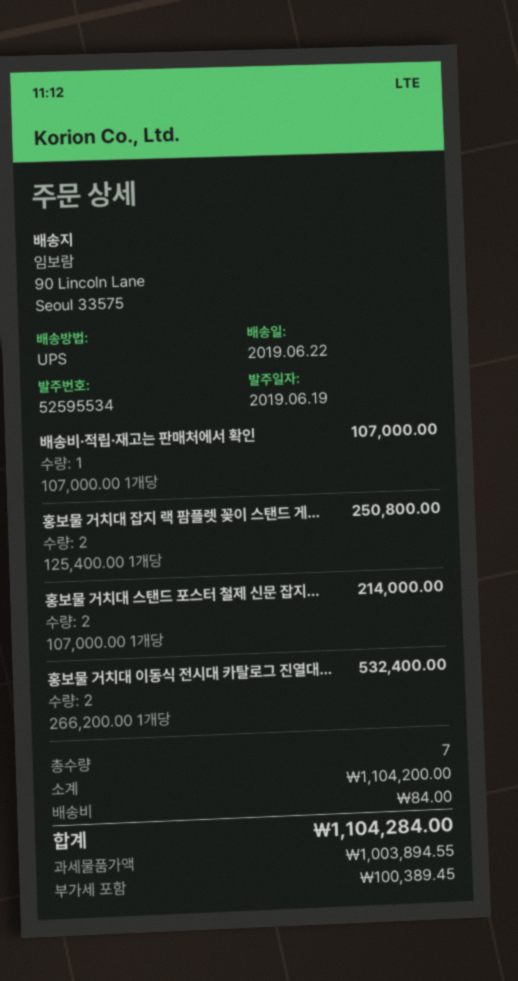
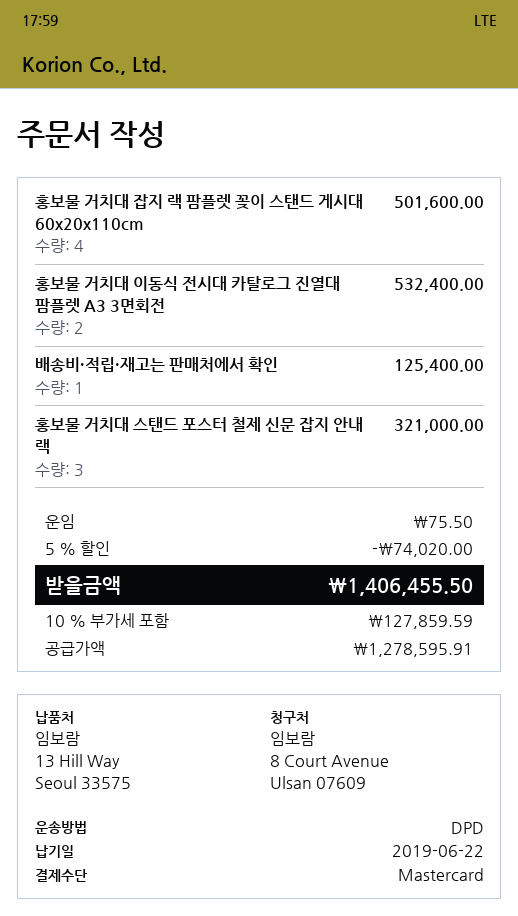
shipping method: UPS -> DPD
ship to: 90 Lincoln Lane, Seoul 33575 -> 13 Hill Way, Seoul 33575
배송비·적립·재고는 판매처에서 확인: 1 for 107000.00 -> 1 for 125400.00
홍보물 거치대 잡지 랙 팜플렛 꽂이 스탠드 게...: 2 for 250800.00 -> 4 for 501600.00
홍보물 거치대 스탠드 포스터 철제 신문 잡지...: 2 for 214000.00 -> 3 for 321000.00
discount: none -> 5% = 74020.00
shipping: 84.00 -> 75.50
net: 1003894.55 -> 1278595.91
tax: 100389.45 -> 127859.59
total: 1104284.00 -> 1406455.50

